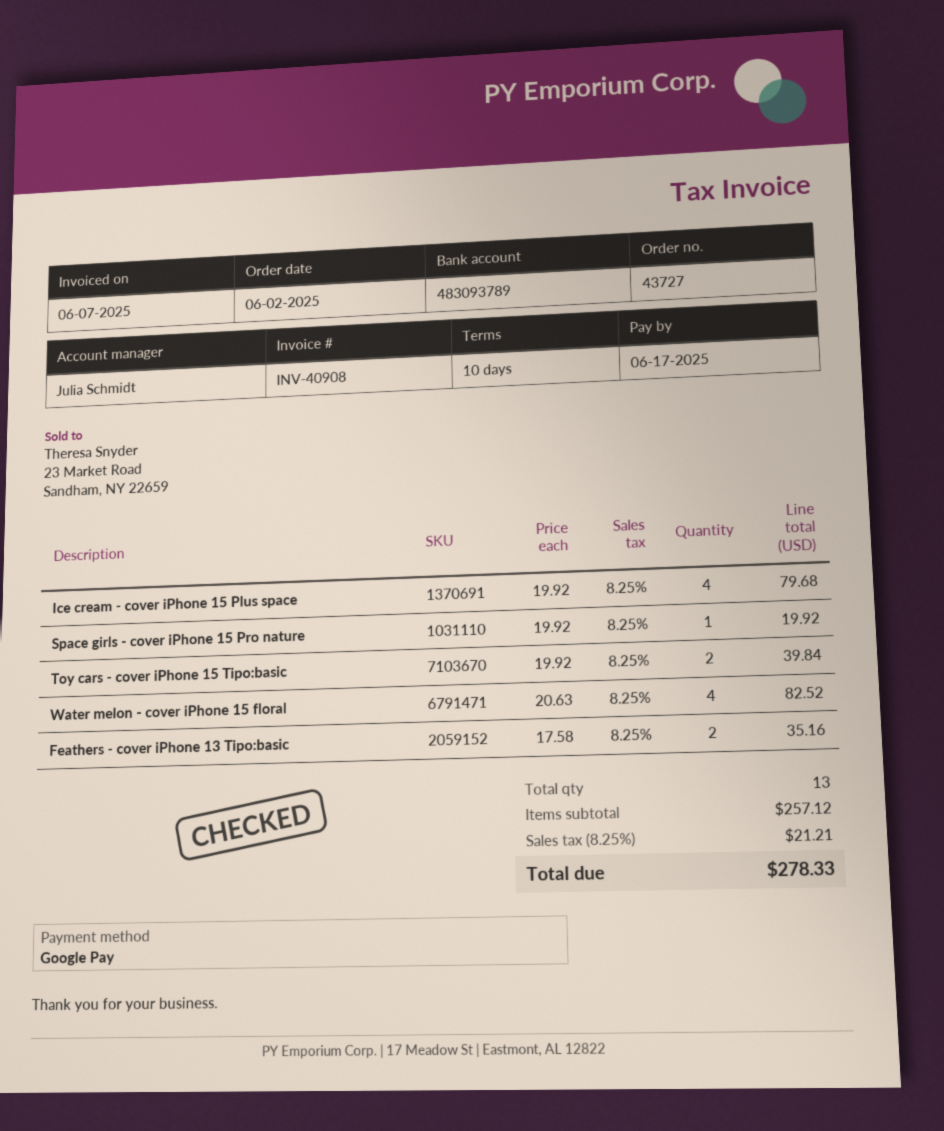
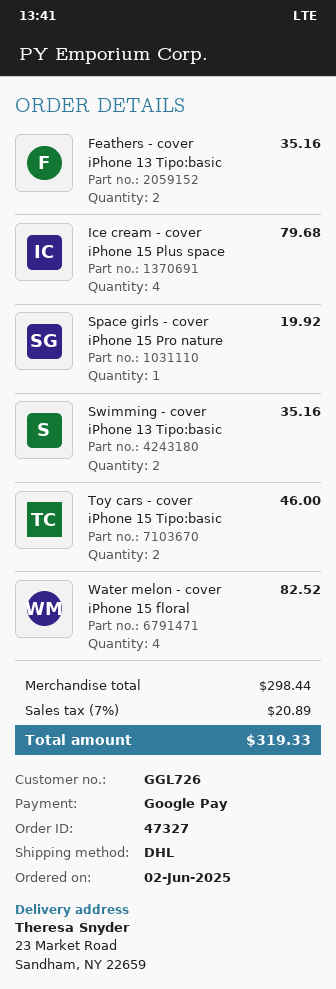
order number: 43727 -> 47327
Toy cars - cover iPhone 15 Tipo:basic: 2 for 39.84 -> 2 for 46.00
Swimming - cover iPhone 13 Tipo:basic: none -> 2 for 35.16
subtotal: 257.12 -> 298.44
tax: 8.25% = 21.21 -> 7% = 20.89
total: 278.33 -> 319.33

